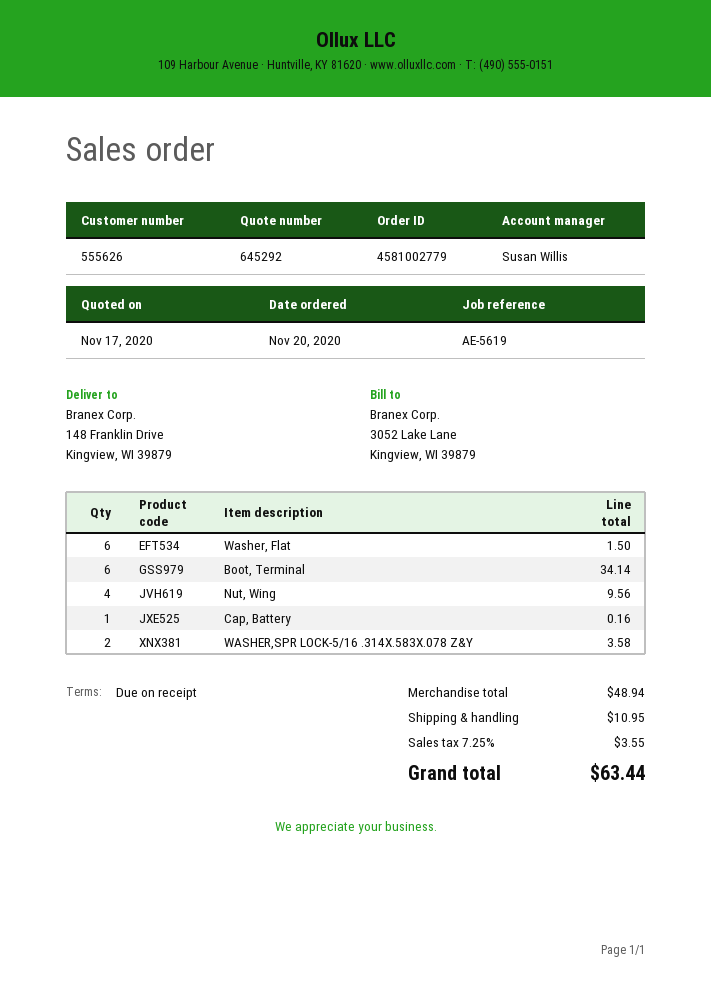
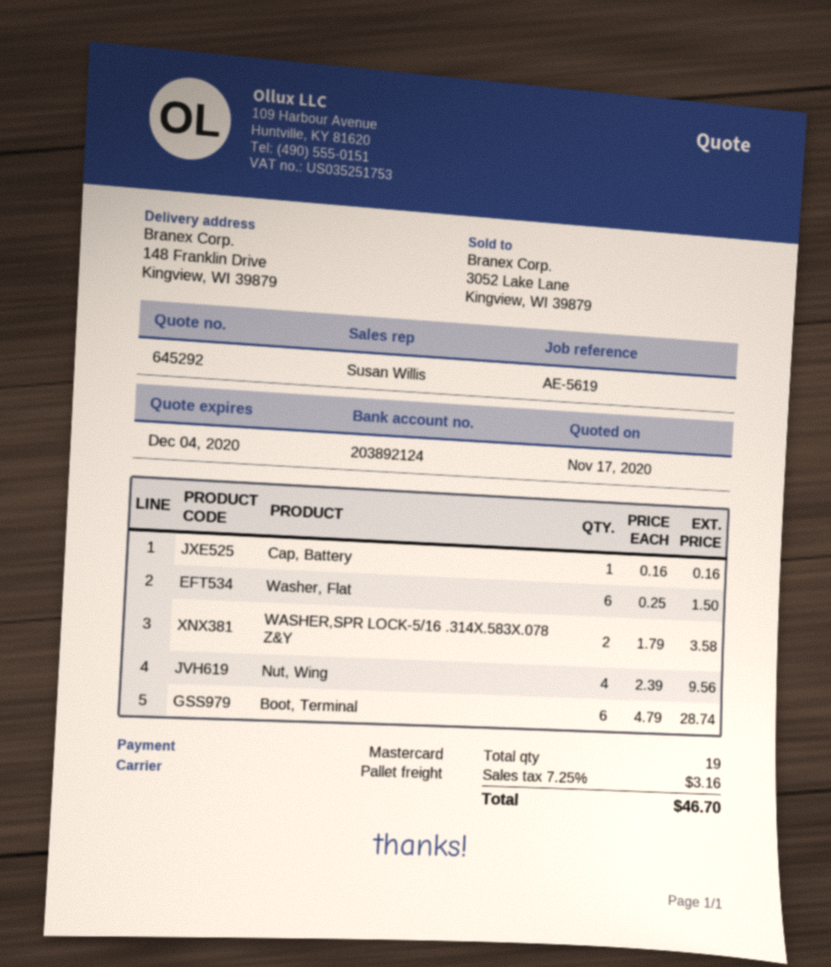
Boot, Terminal: 6 for 34.14 -> 6 for 28.74
shipping: 10.95 -> none
tax: 7.25% = 3.55 -> 7.25% = 3.16
total: 63.44 -> 46.70

